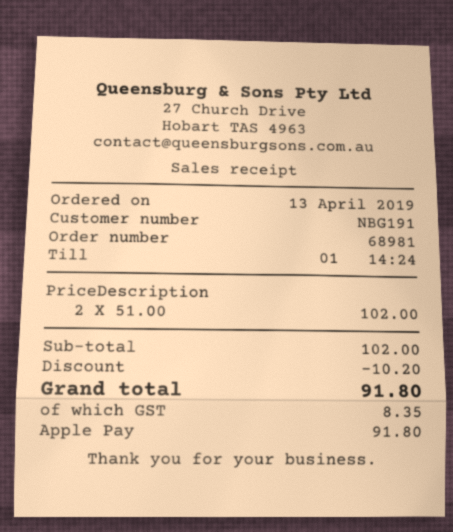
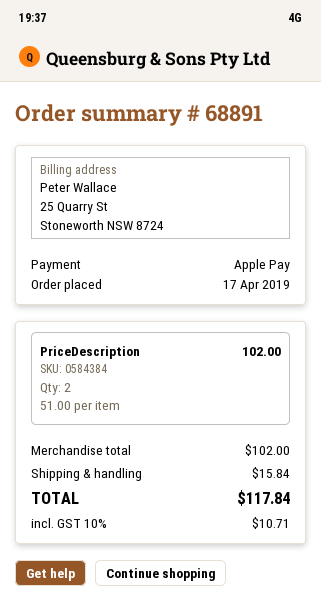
order number: 68981 -> 68891
order date: 2019-04-13 -> 2019-04-17
discount: 10.20 -> none
shipping: none -> 15.84
tax: 8.35 -> 10.71
total: 91.80 -> 117.84

